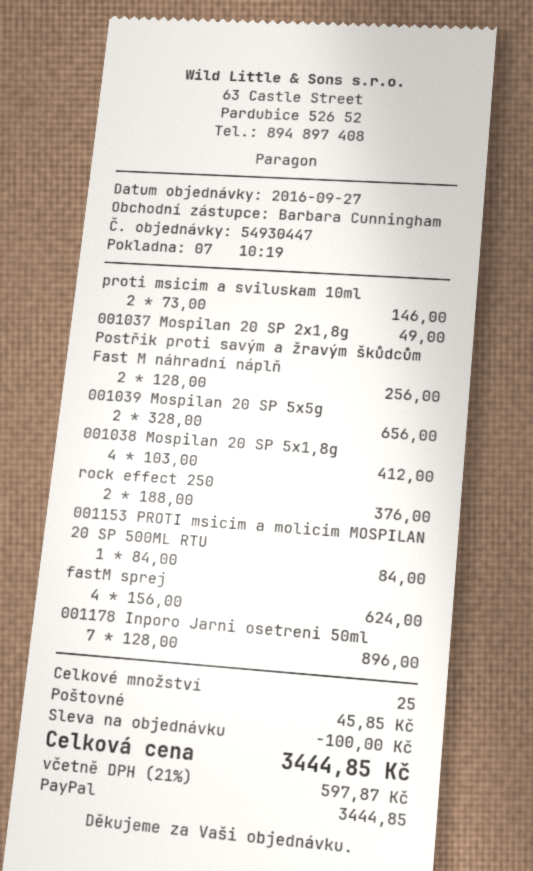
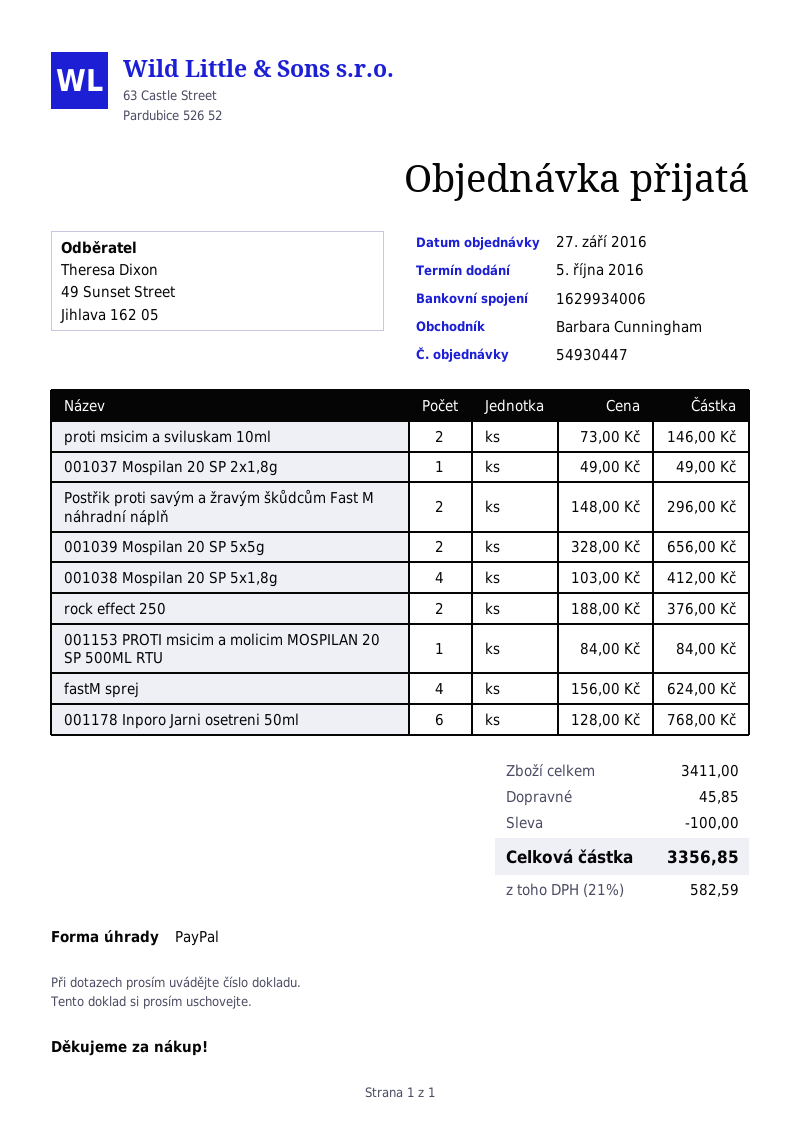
Postřik proti savým a žravým škůdcům Fast M náhradní náplň: 2 x 128.00 = 256.00 -> 2 x 148.00 = 296.00
001178 Inporo Jarni osetreni 50ml: 7 x 128.00 = 896.00 -> 6 x 128.00 = 768.00
tax: 21% = 597.87 -> 21% = 582.59
total: 3444.85 -> 3356.85

